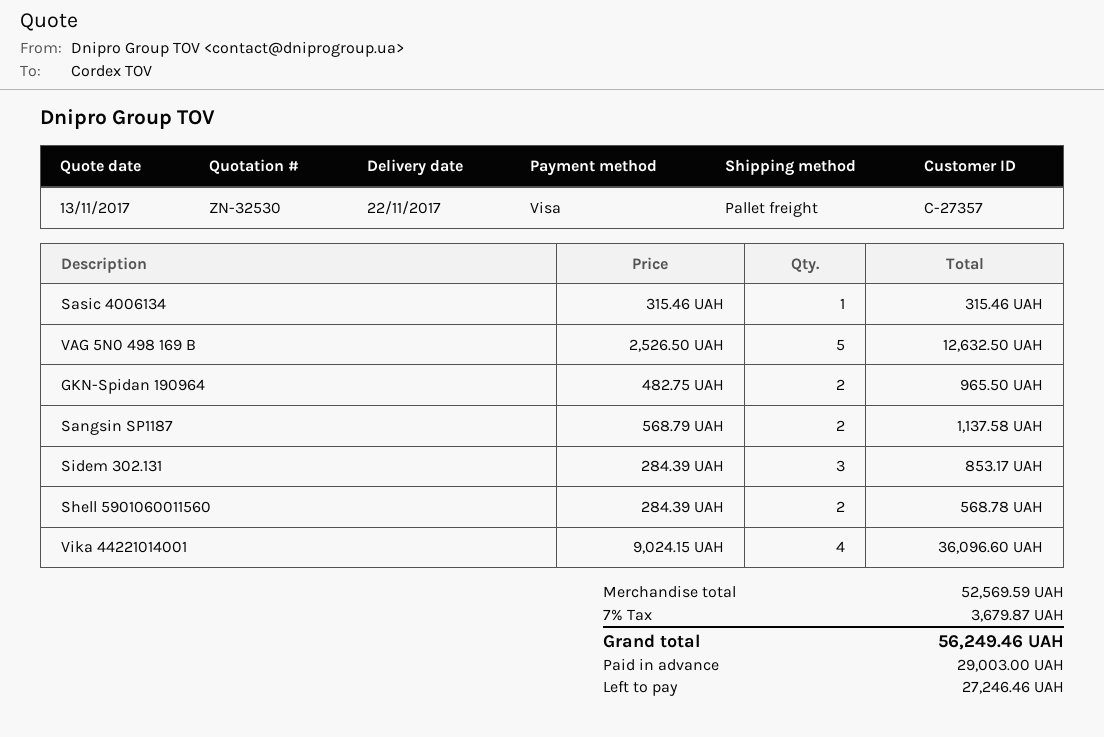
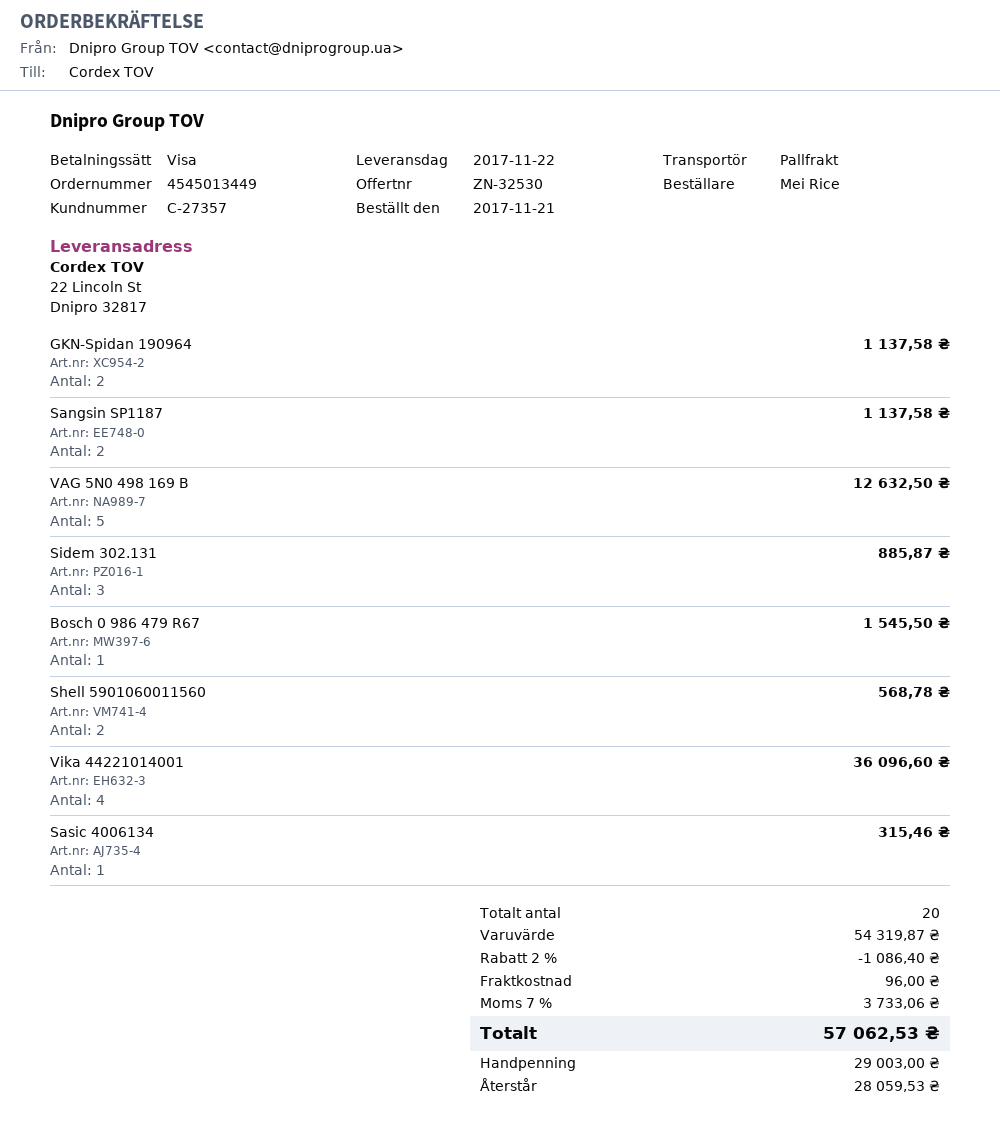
GKN-Spidan 190964: 2 for 965.50 -> 2 for 1137.58
Sidem 302.131: 3 for 853.17 -> 3 for 885.87
Bosch 0 986 479 R67: none -> 1 for 1545.50
subtotal: 52569.59 -> 54319.87
discount: none -> 2% = 1086.40
shipping: none -> 96.00
tax: 7% = 3679.87 -> 7% = 3733.06
total: 56249.46 -> 57062.53
balance: 27246.46 -> 28059.53

